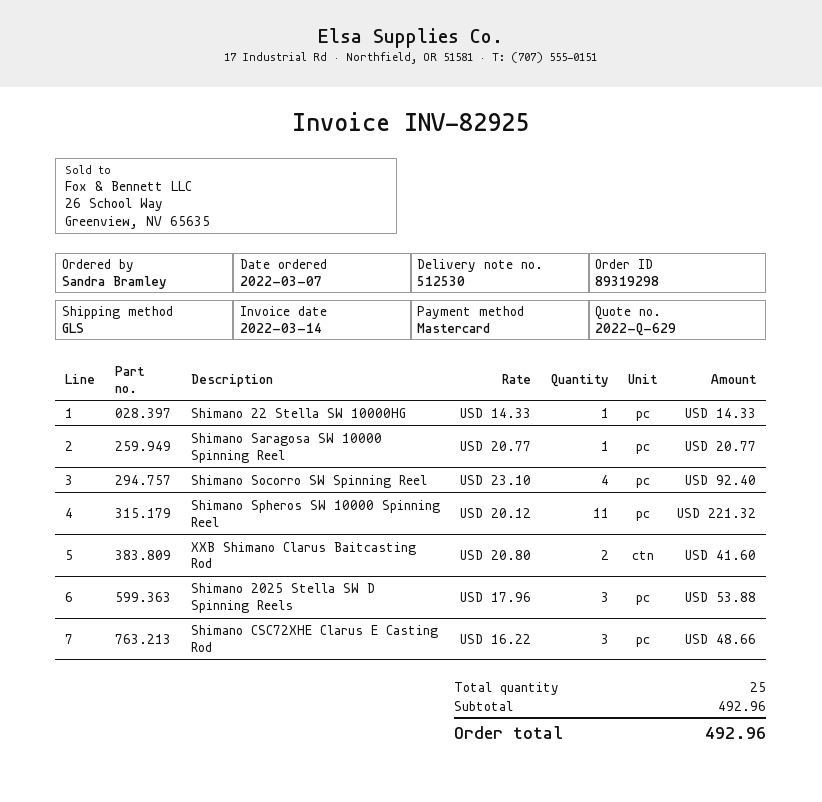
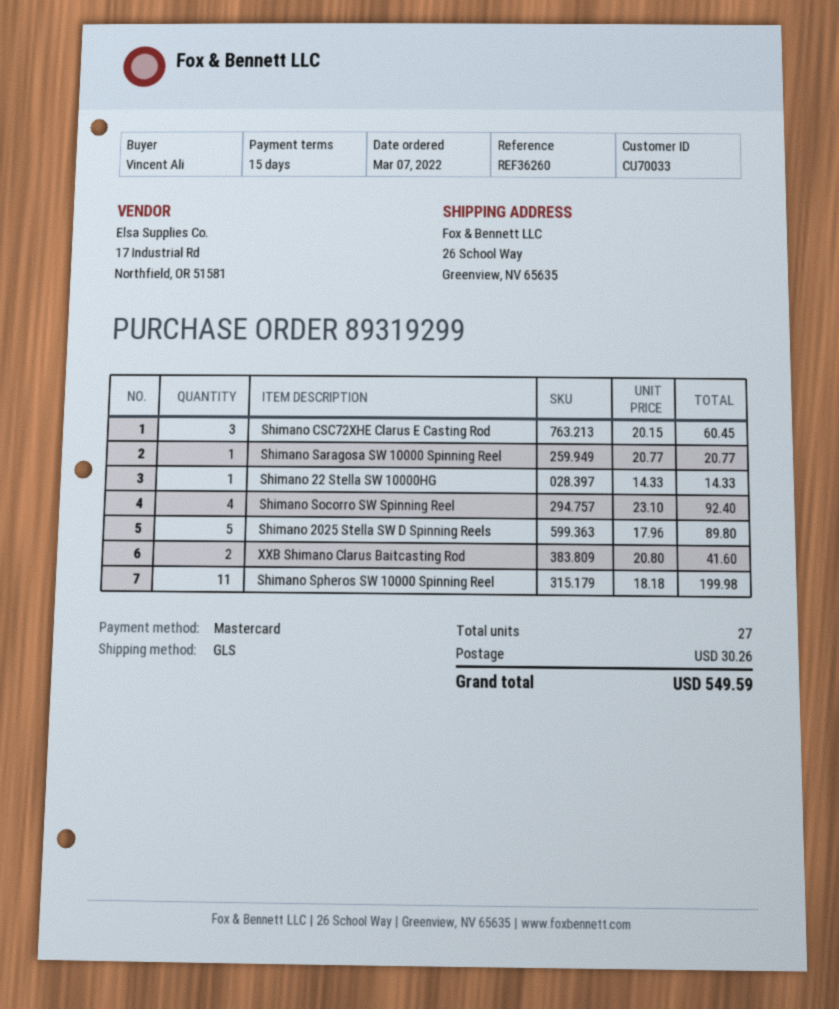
order number: 89319298 -> 89319299
ordered by: Sandra Bramley -> Vincent Ali
Shimano Spheros SW 10000 Spinning Reel: 11 x 20.12 = 221.32 -> 11 x 18.18 = 199.98
Shimano 2025 Stella SW D Spinning Reels: 3 x 17.96 = 53.88 -> 5 x 17.96 = 89.80
Shimano CSC72XHE Clarus E Casting Rod: 3 x 16.22 = 48.66 -> 3 x 20.15 = 60.45
total quantity: 25 -> 27
shipping: none -> 30.26
total: 492.96 -> 549.59

